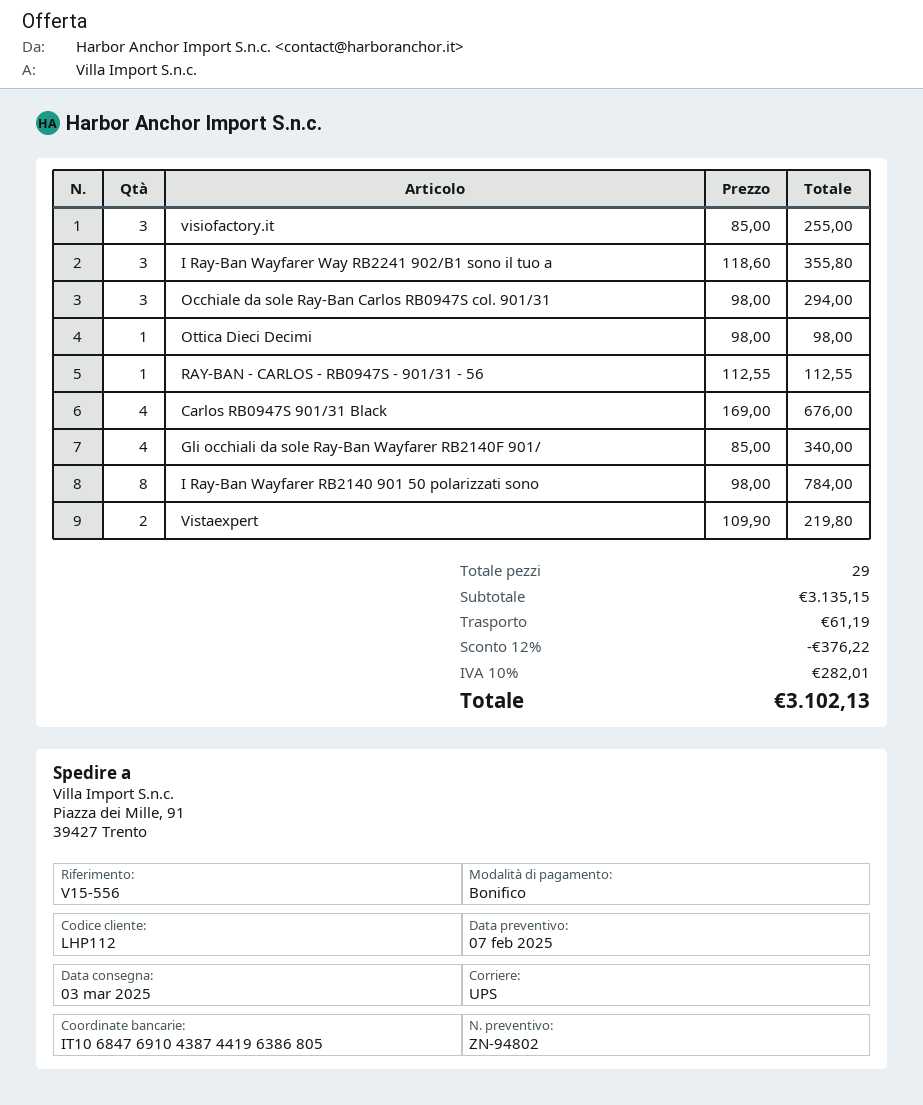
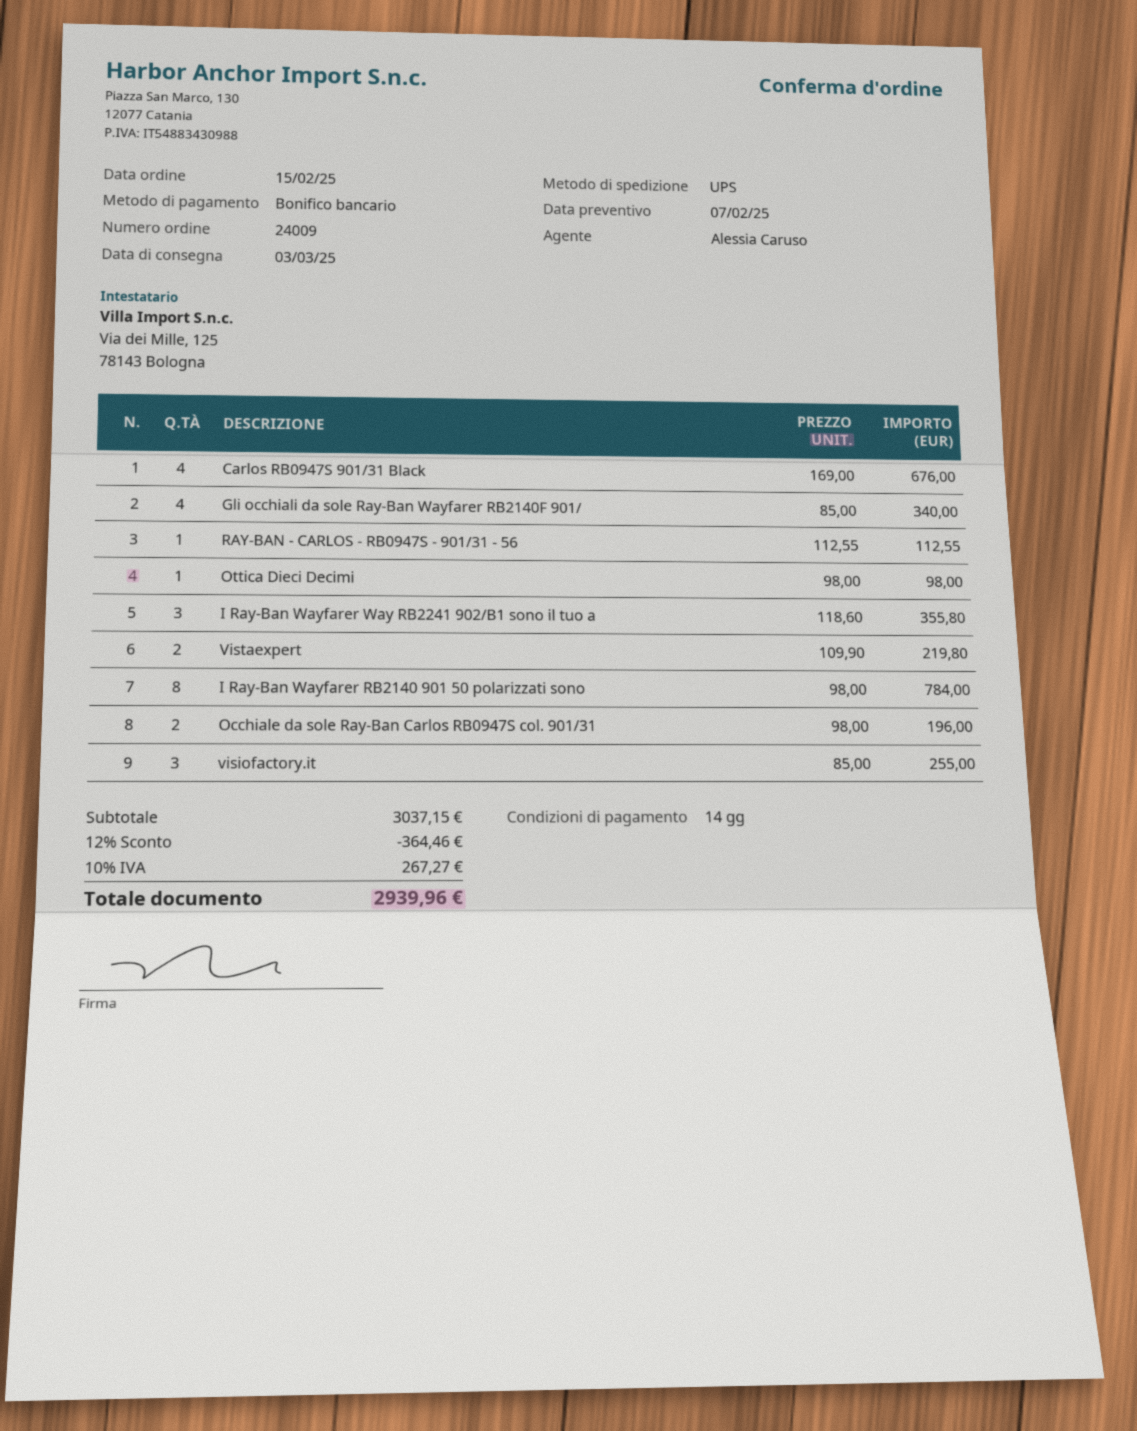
Occhiale da sole Ray-Ban Carlos RB0947S col. 901/31: 3 x 98.00 = 294.00 -> 2 x 98.00 = 196.00
subtotal: 3135.15 -> 3037.15
discount: 12% = 376.22 -> 12% = 364.46
shipping: 61.19 -> none
tax: 10% = 282.01 -> 10% = 267.27
total: 3102.13 -> 2939.96

